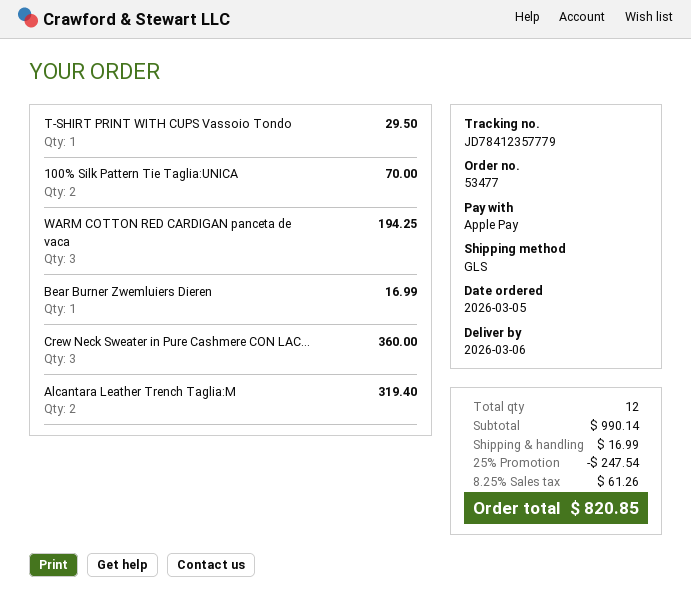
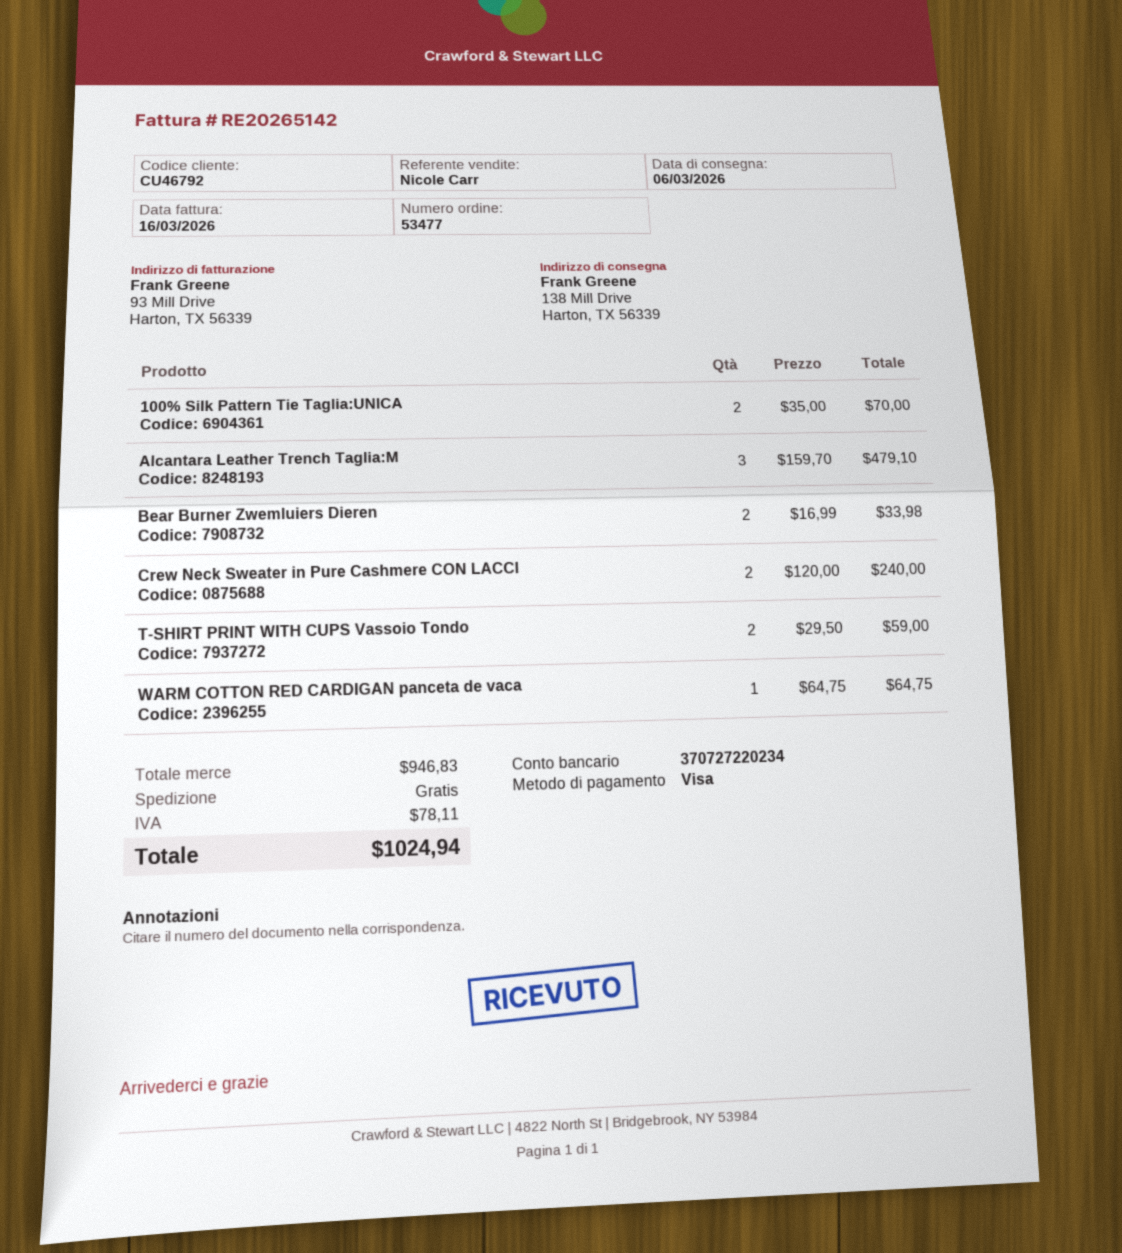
payment method: Apple Pay -> Visa
T-SHIRT PRINT WITH CUPS Vassoio Tondo: 1 for 29.50 -> 2 for 59.00
WARM COTTON RED CARDIGAN panceta de vaca: 3 for 194.25 -> 1 for 64.75
Bear Burner Zwemluiers Dieren: 1 for 16.99 -> 2 for 33.98
Crew Neck Sweater in Pure Cashmere CON LAC...: 3 for 360.00 -> 2 for 240.00
Alcantara Leather Trench Taglia:M: 2 for 319.40 -> 3 for 479.10
subtotal: 990.14 -> 946.83
discount: 25% = 247.54 -> none
shipping: 16.99 -> 0.00
tax: 61.26 -> 78.11
total: 820.85 -> 1024.94

